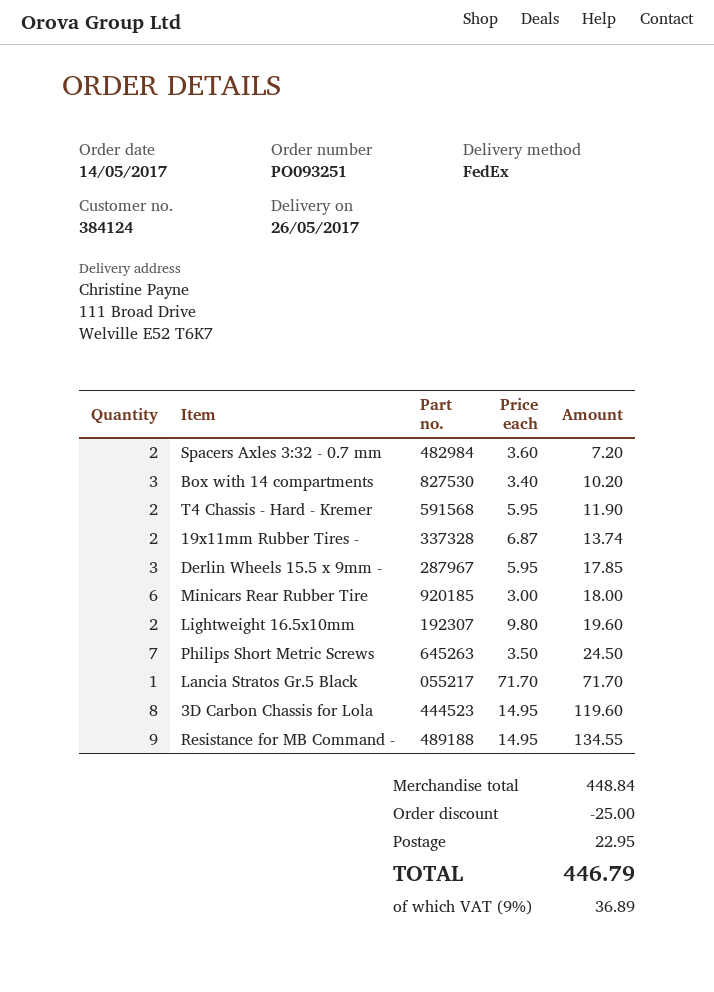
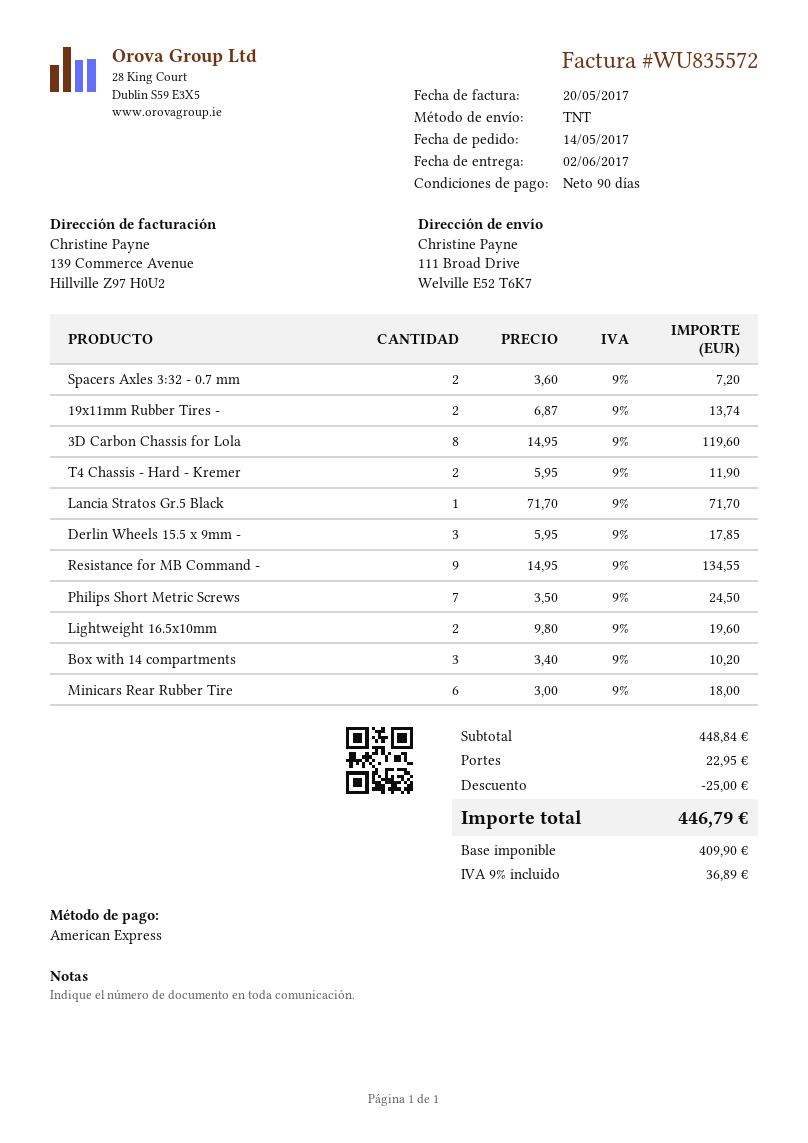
delivery date: 2017-05-26 -> 2017-06-02
shipping method: FedEx -> TNT

